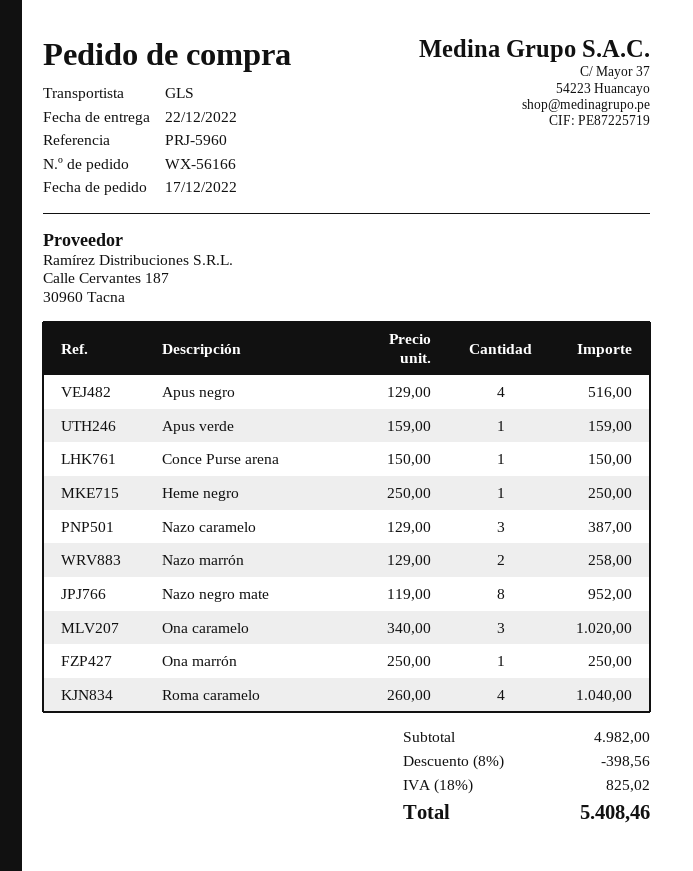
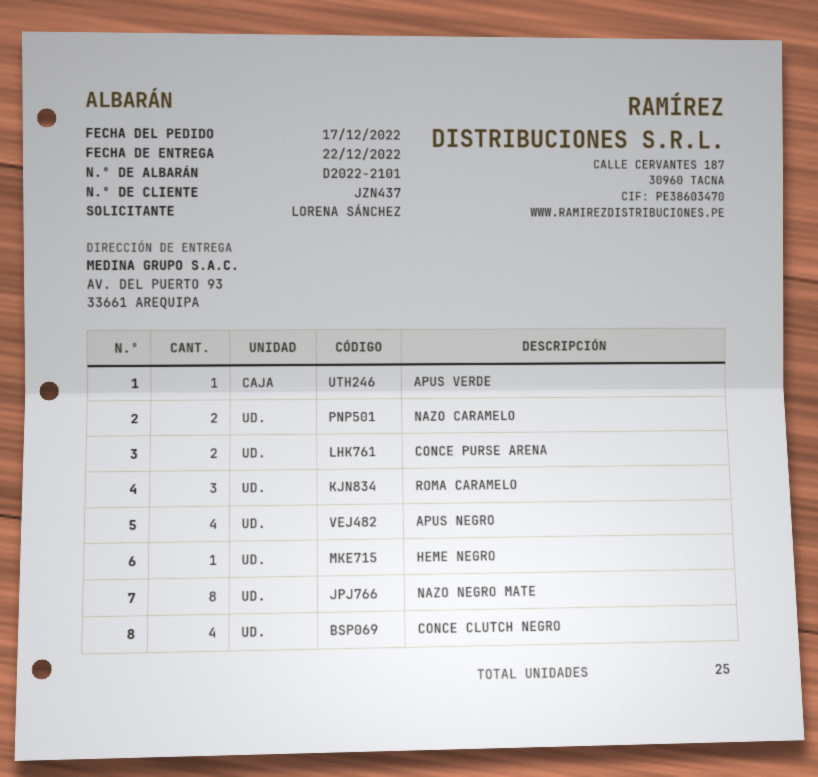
Conce Purse arena: 1 -> 2
Nazo caramelo: 3 -> 2
Nazo marrón: 2 -> none
Ona caramelo: 3 -> none
Ona marrón: 1 -> none
Roma caramelo: 4 -> 3
CONCE CLUTCH NEGRO: none -> 4

